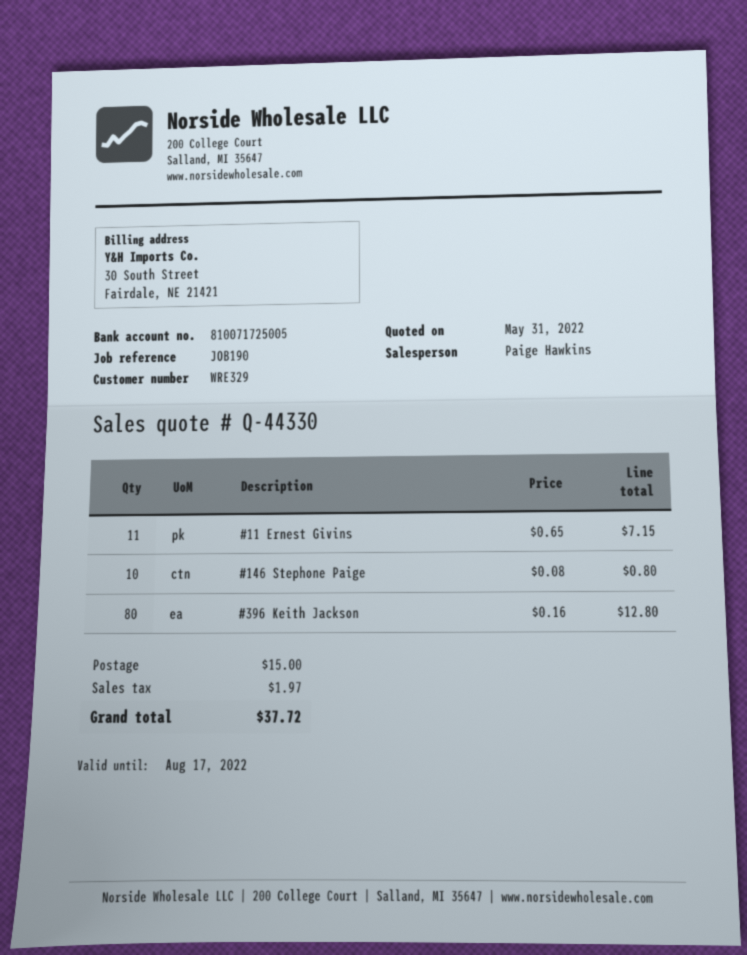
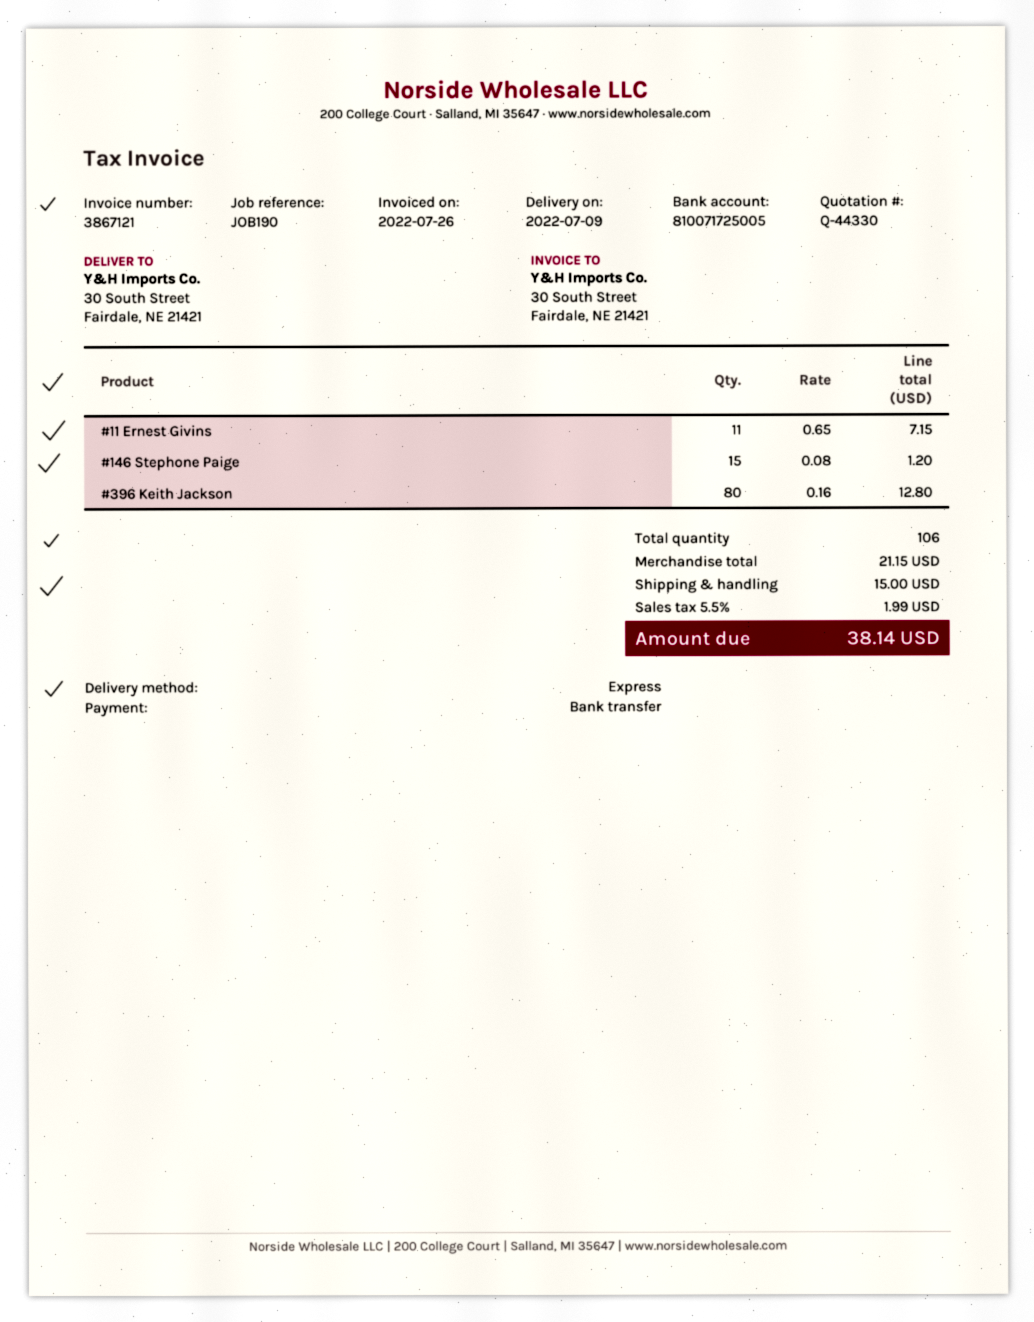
#146 Stephone Paige: 10 x 0.08 = 0.80 -> 15 x 0.08 = 1.20
tax: 1.97 -> 1.99
total: 37.72 -> 38.14

